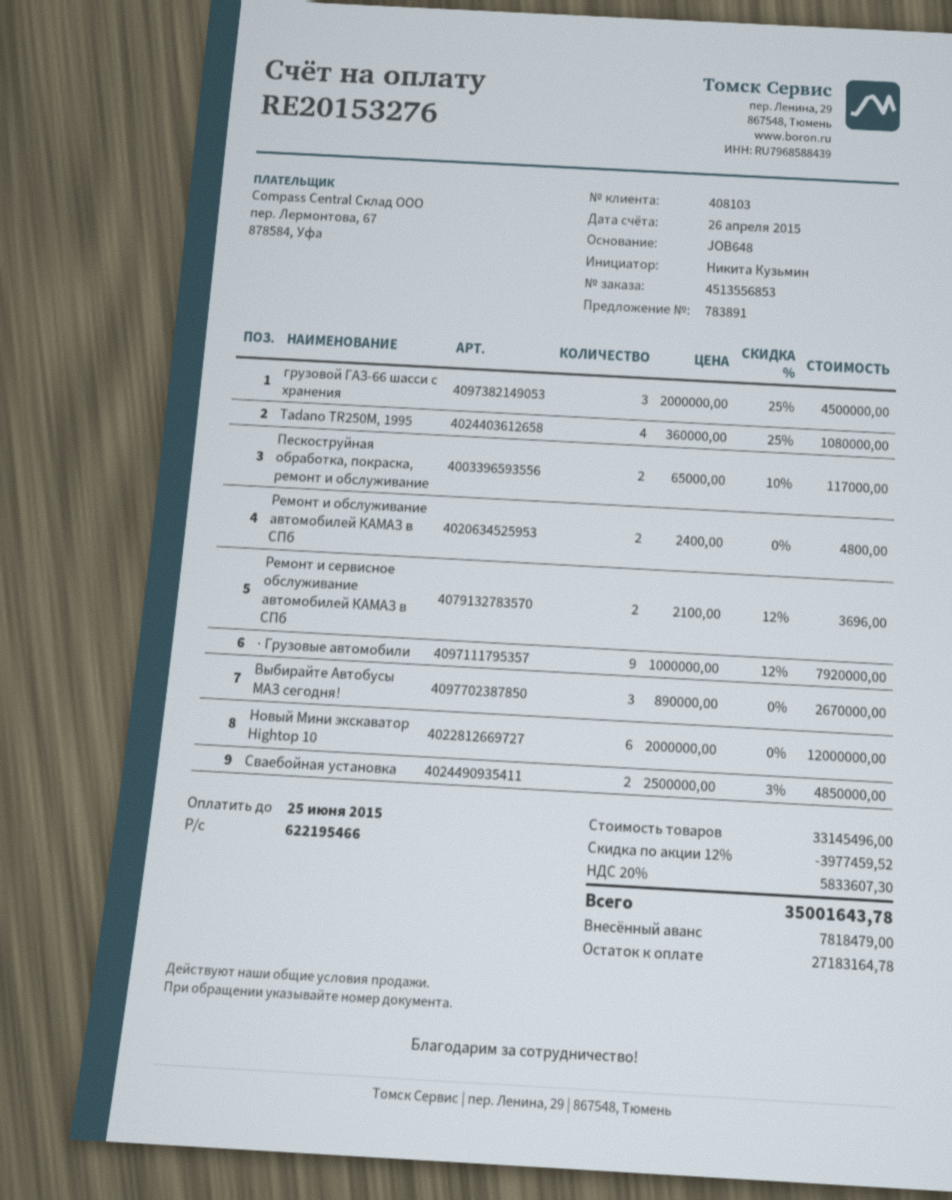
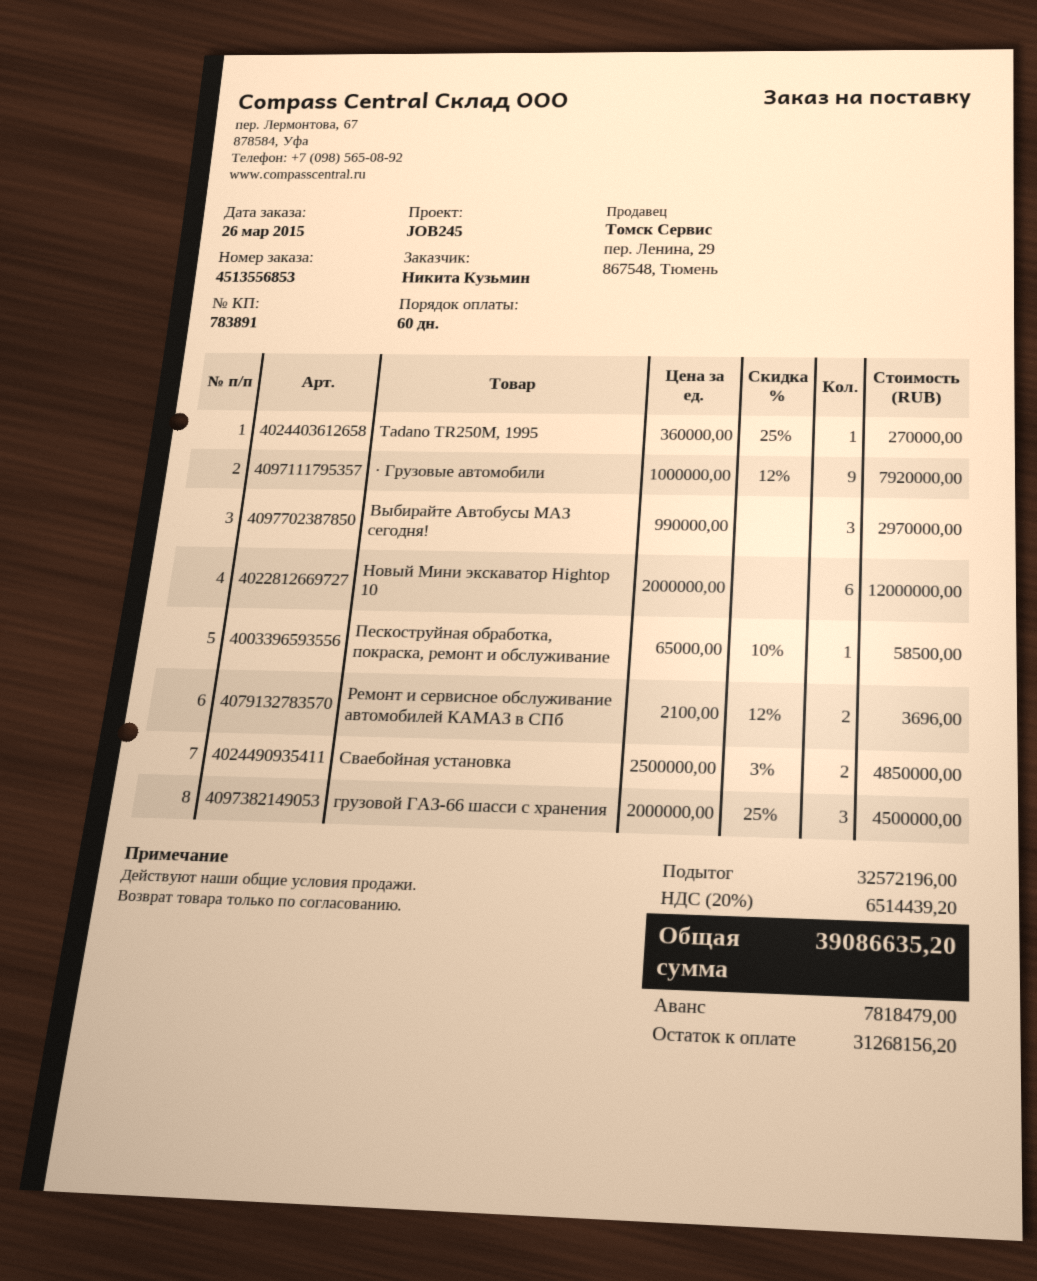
reference: JOB648 -> JOB245
Tadano TR250M, 1995: 4 x 360000.00 - 25% = 1080000.00 -> 1 x 360000.00 - 25% = 270000.00
Пескоструйная обработка, покраска, ремонт и обслуживание: 2 x 65000.00 - 10% = 117000.00 -> 1 x 65000.00 - 10% = 58500.00
Ремонт и обслуживание автомобилей КАМАЗ в СПб: 2 x 2400.00 = 4800.00 -> none
Выбирайте Автобусы МАЗ сегодня!: 3 x 890000.00 = 2670000.00 -> 3 x 990000.00 = 2970000.00
subtotal: 33145496.00 -> 32572196.00
discount: 12% = 3977459.52 -> none
tax: 20% = 5833607.30 -> 20% = 6514439.20
total: 35001643.78 -> 39086635.20
balance: 27183164.78 -> 31268156.20

